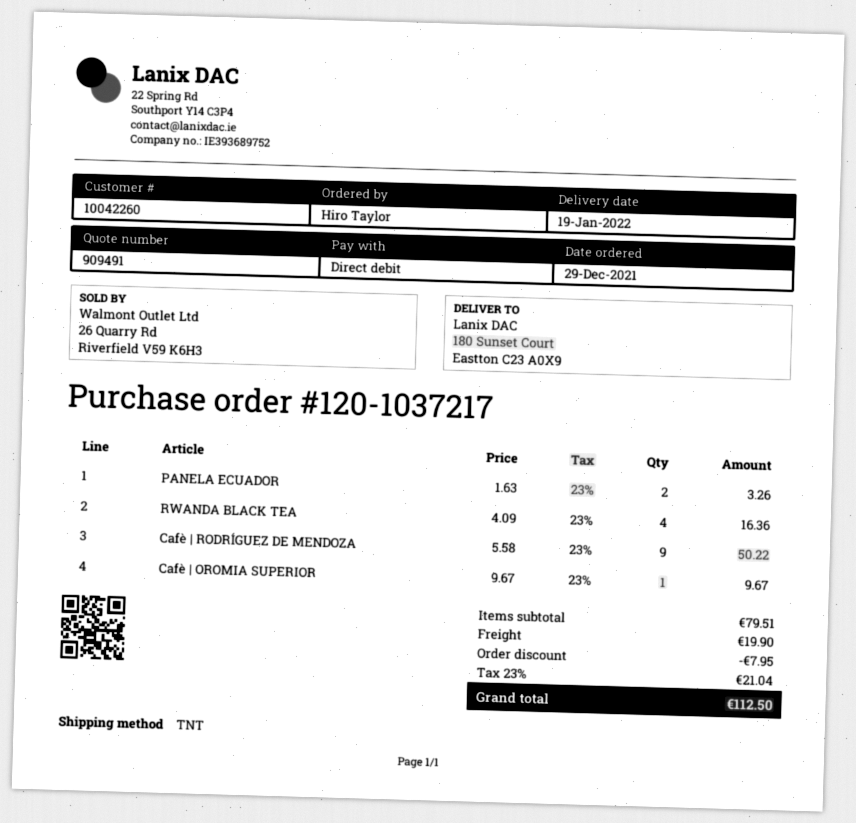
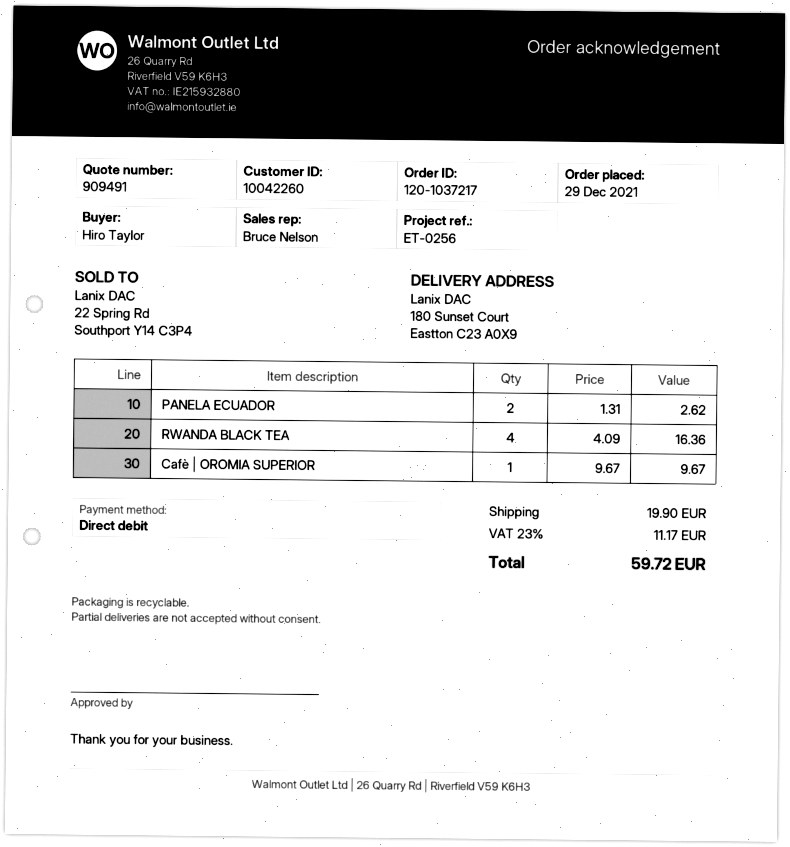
PANELA ECUADOR: 2 x 1.63 = 3.26 -> 2 x 1.31 = 2.62
Cafè | RODRÍGUEZ DE MENDOZA: 9 x 5.58 = 50.22 -> none
discount: 7.95 -> none
tax: 23% = 21.04 -> 23% = 11.17
total: 112.50 -> 59.72

